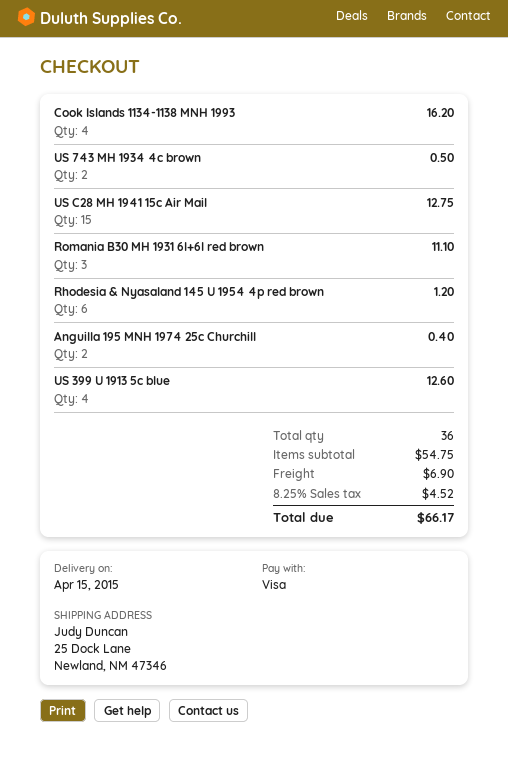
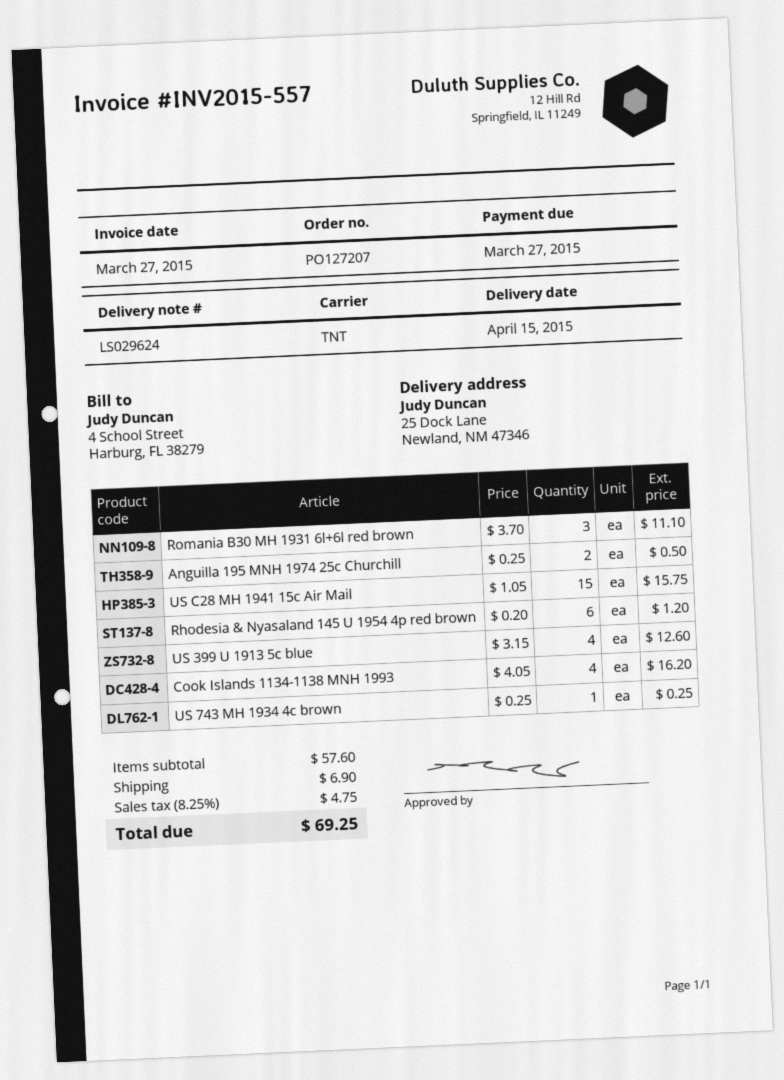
US 743 MH 1934 4c brown: 2 for 0.50 -> 1 for 0.25
US C28 MH 1941 15c Air Mail: 15 for 12.75 -> 15 for 15.75
Anguilla 195 MNH 1974 25c Churchill: 2 for 0.40 -> 2 for 0.50
subtotal: 54.75 -> 57.60
tax: 8.25% = 4.52 -> 8.25% = 4.75
total: 66.17 -> 69.25

